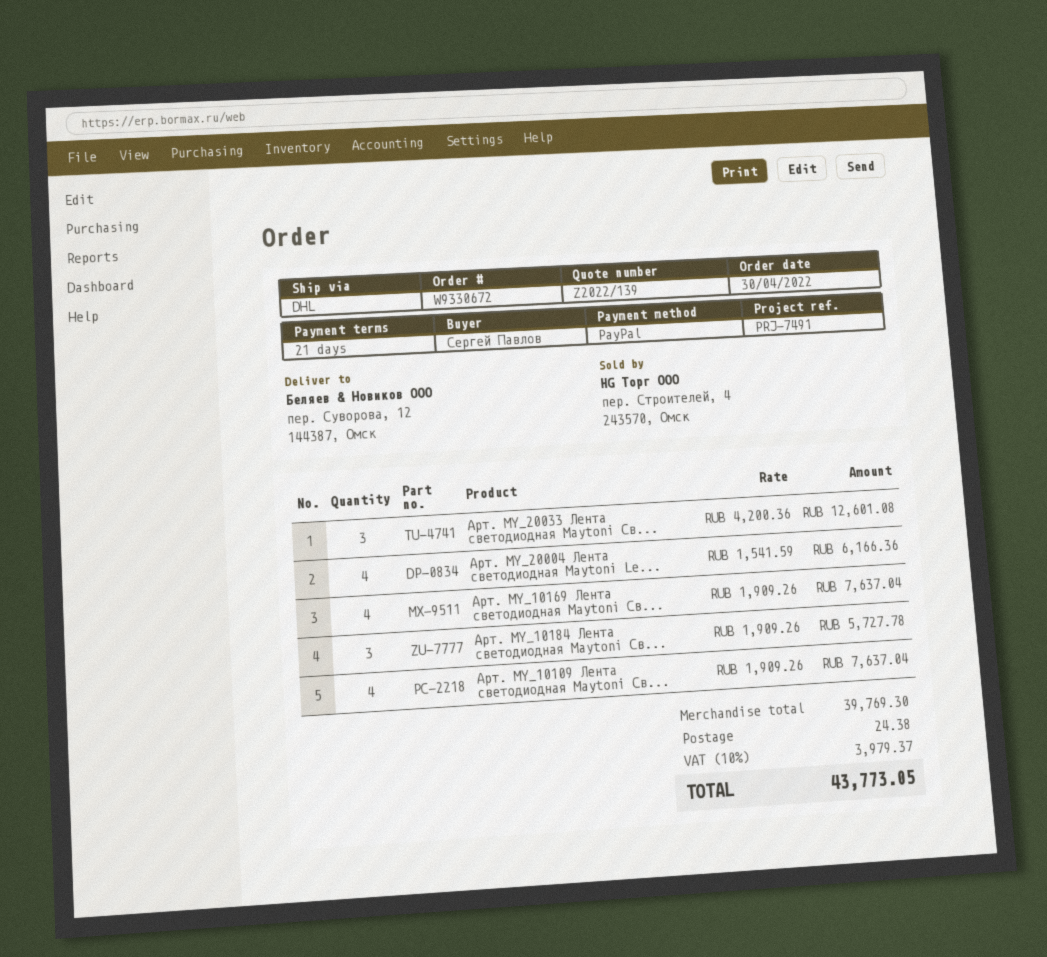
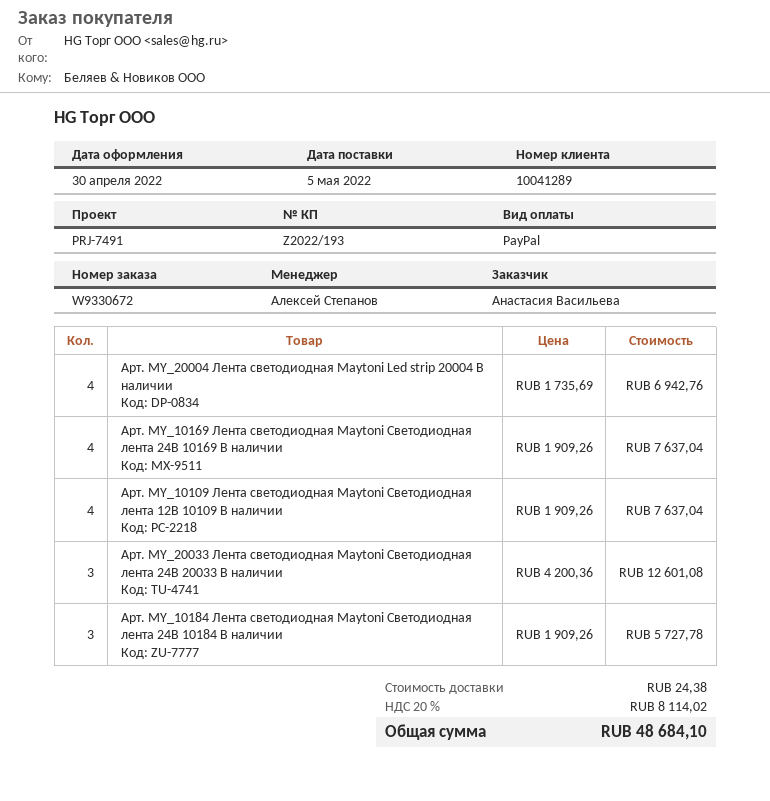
quote number: Z2022/139 -> Z2022/193
ordered by: Сергей Павлов -> Анастасия Васильева
Арт. MY_20004 Лента светодиодная Maytoni Le...: 4 x 1541.59 = 6166.36 -> 4 x 1735.69 = 6942.76
tax: 10% = 3979.37 -> 20% = 8114.02
total: 43773.05 -> 48684.10

